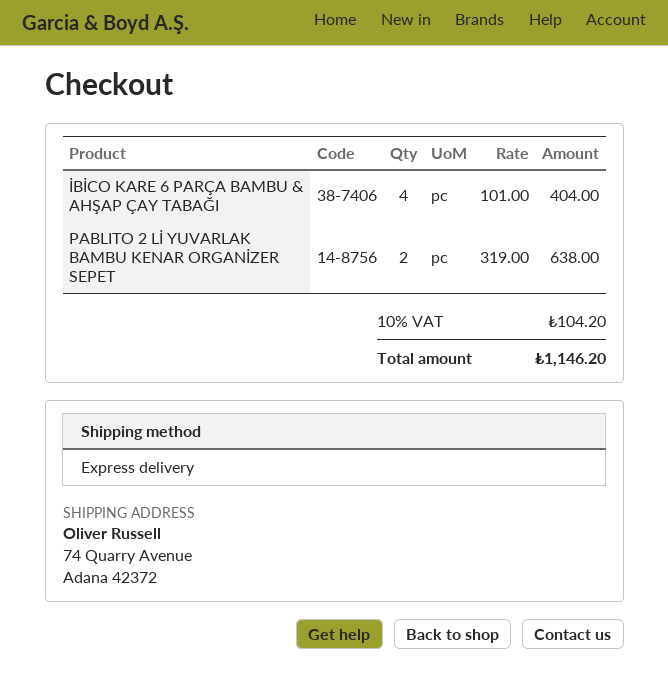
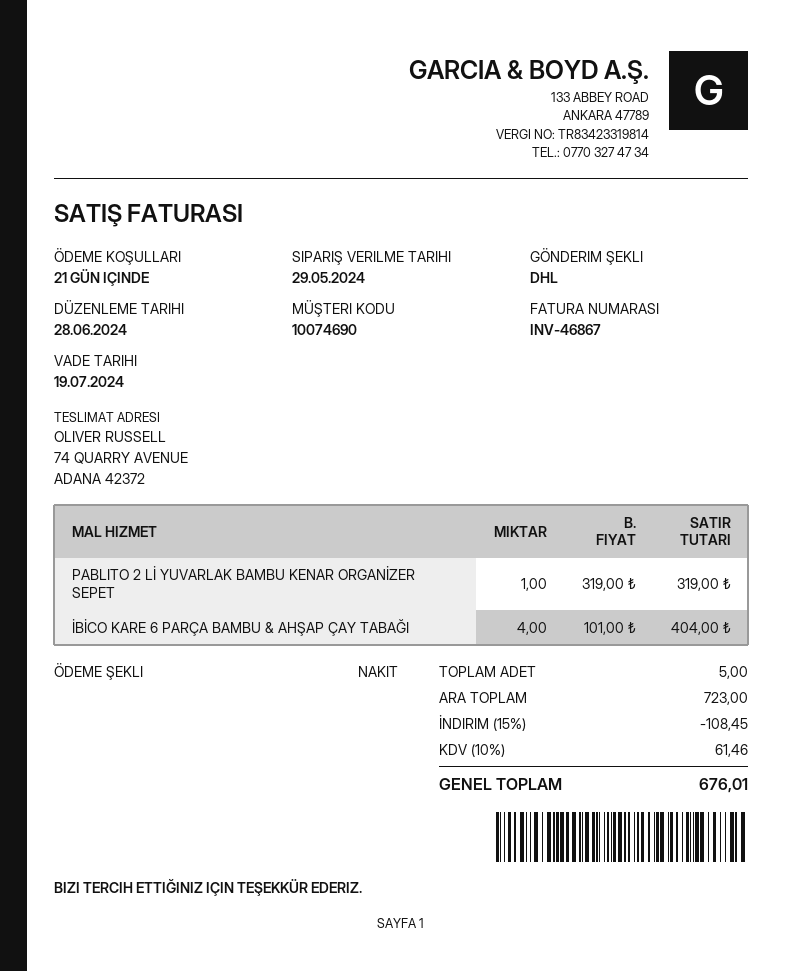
shipping method: express -> DHL
PABLITO 2 Lİ YUVARLAK BAMBU KENAR ORGANİZER SEPET: 2 x 319.00 = 638.00 -> 1 x 319.00 = 319.00
discount: none -> 15% = 108.45
tax: 10% = 104.20 -> 10% = 61.46
total: 1146.20 -> 676.01

